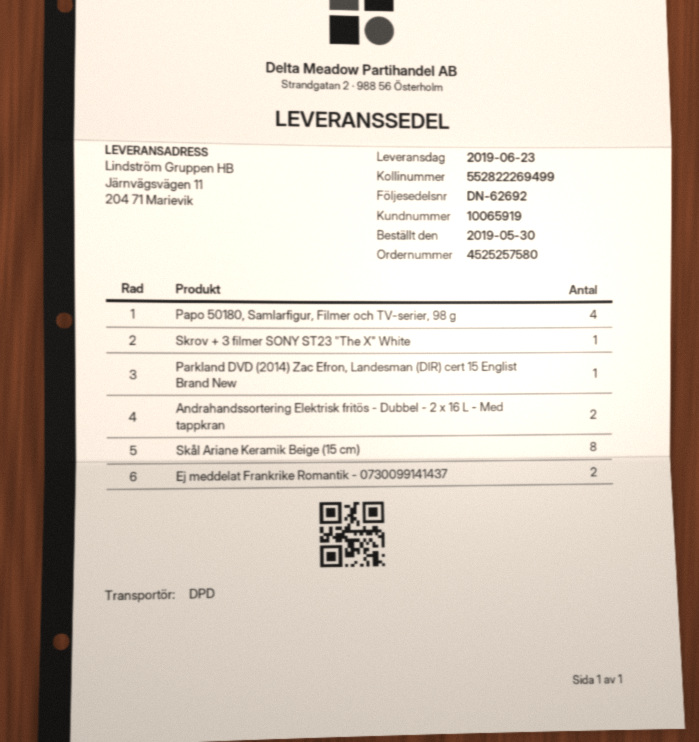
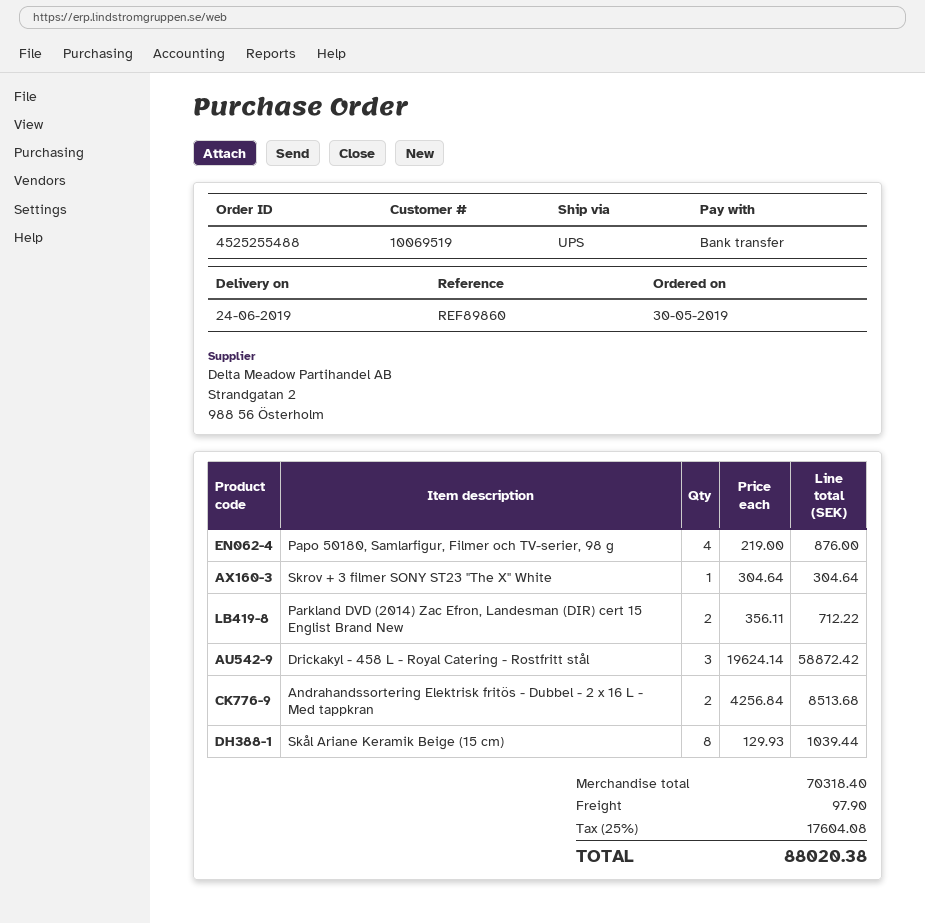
order number: 4525257580 -> 4525255488
delivery date: 2019-06-23 -> 2019-06-24
customer number: 10065919 -> 10069519
shipping method: DPD -> UPS
Parkland DVD (2014) Zac Efron, Landesman (DIR) cert 15 Englist Brand New: 1 -> 2
Ej meddelat Frankrike Romantik - 0730099141437: 2 -> none
Drickakyl - 458 L - Royal Catering - Rostfritt stål: none -> 3

